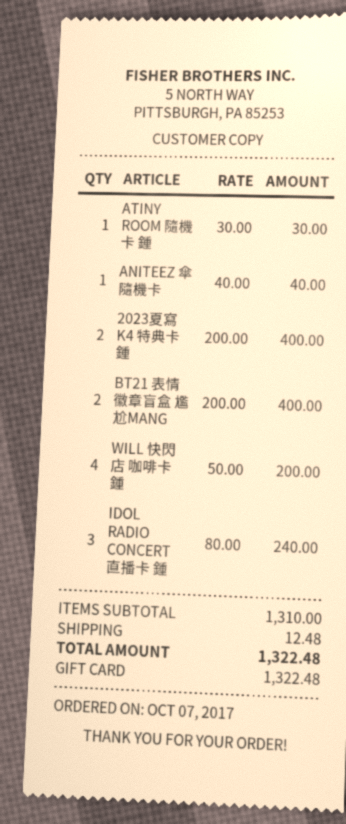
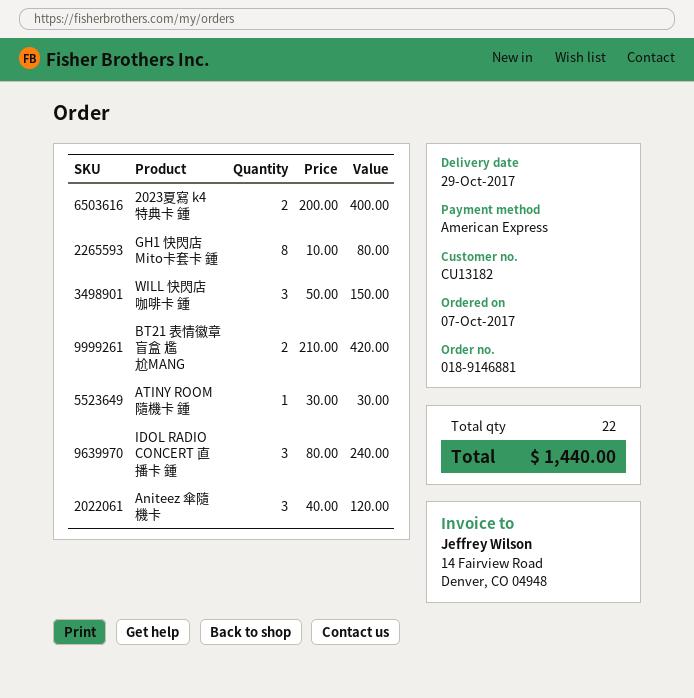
payment method: gift card -> American Express
ANITEEZ 傘隨機卡: 1 x 40.00 = 40.00 -> 3 x 40.00 = 120.00
BT21 表情徽章盲盒 尷尬MANG: 2 x 200.00 = 400.00 -> 2 x 210.00 = 420.00
WILL 快閃店 咖啡卡 鍾: 4 x 50.00 = 200.00 -> 3 x 50.00 = 150.00
GH1 快閃店 Mito卡套卡 鍾: none -> 8 x 10.00 = 80.00
shipping: 12.48 -> none
total: 1322.48 -> 1440.00

